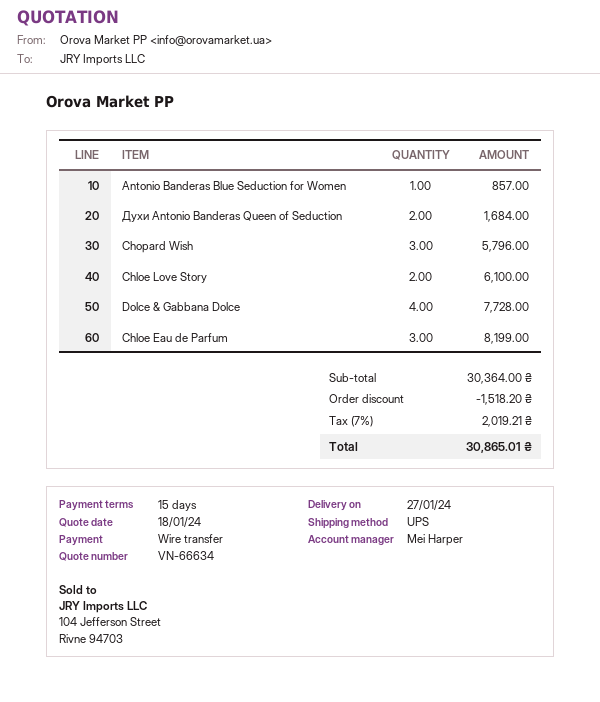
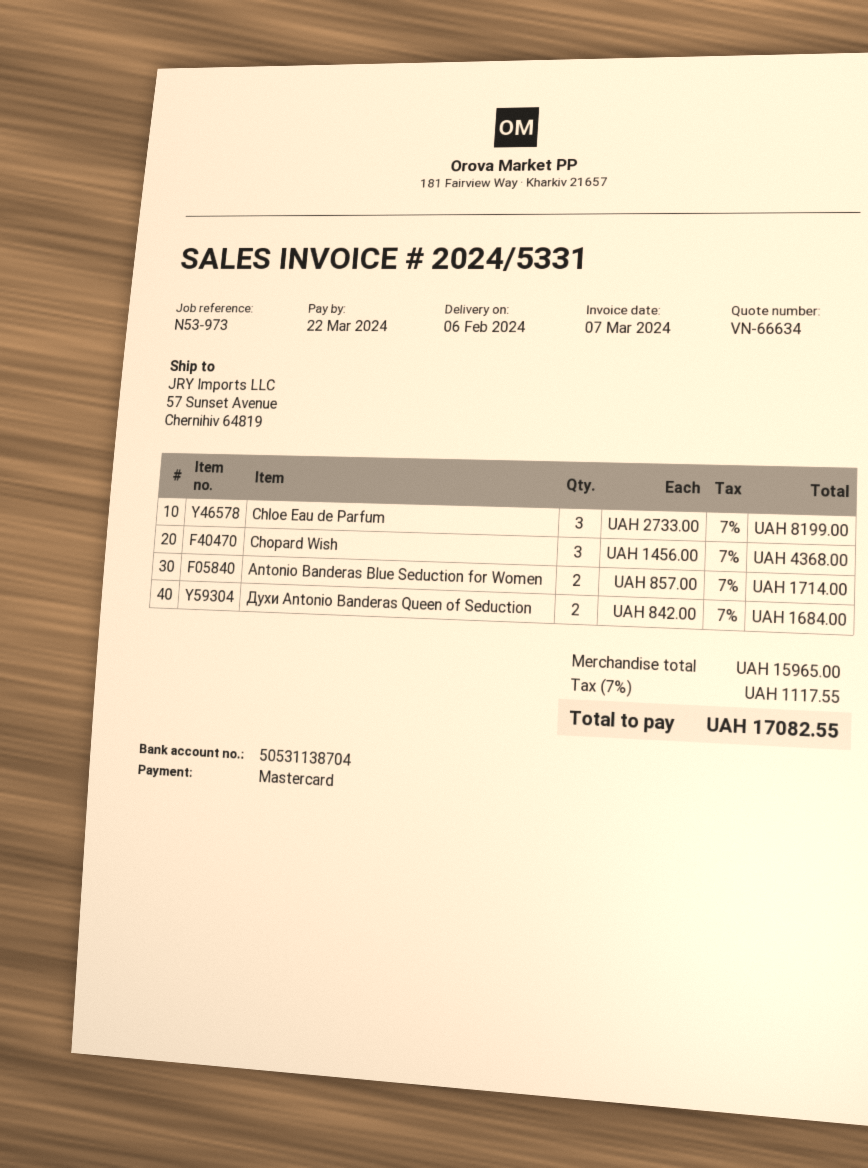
delivery date: 2024-01-27 -> 2024-02-06
payment method: bank transfer -> Mastercard
Antonio Banderas Blue Seduction for Women: 1 for 857.00 -> 2 for 1714.00
Chopard Wish: 3 for 5796.00 -> 3 for 4368.00
Chloe Love Story: 2 for 6100.00 -> none
Dolce & Gabbana Dolce: 4 for 7728.00 -> none
subtotal: 30364.00 -> 15965.00
discount: 1518.20 -> none
tax: 7% = 2019.21 -> 7% = 1117.55
total: 30865.01 -> 17082.55

